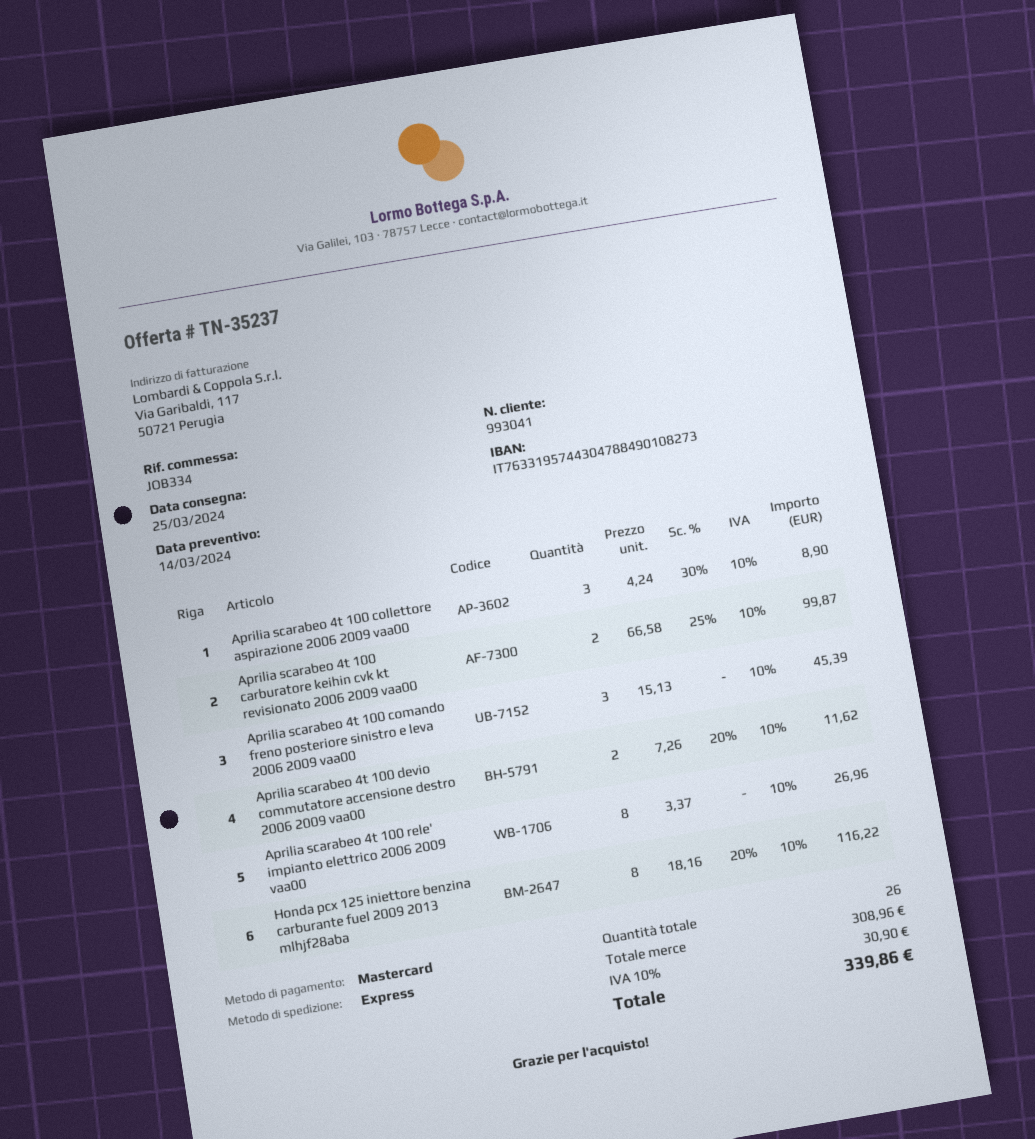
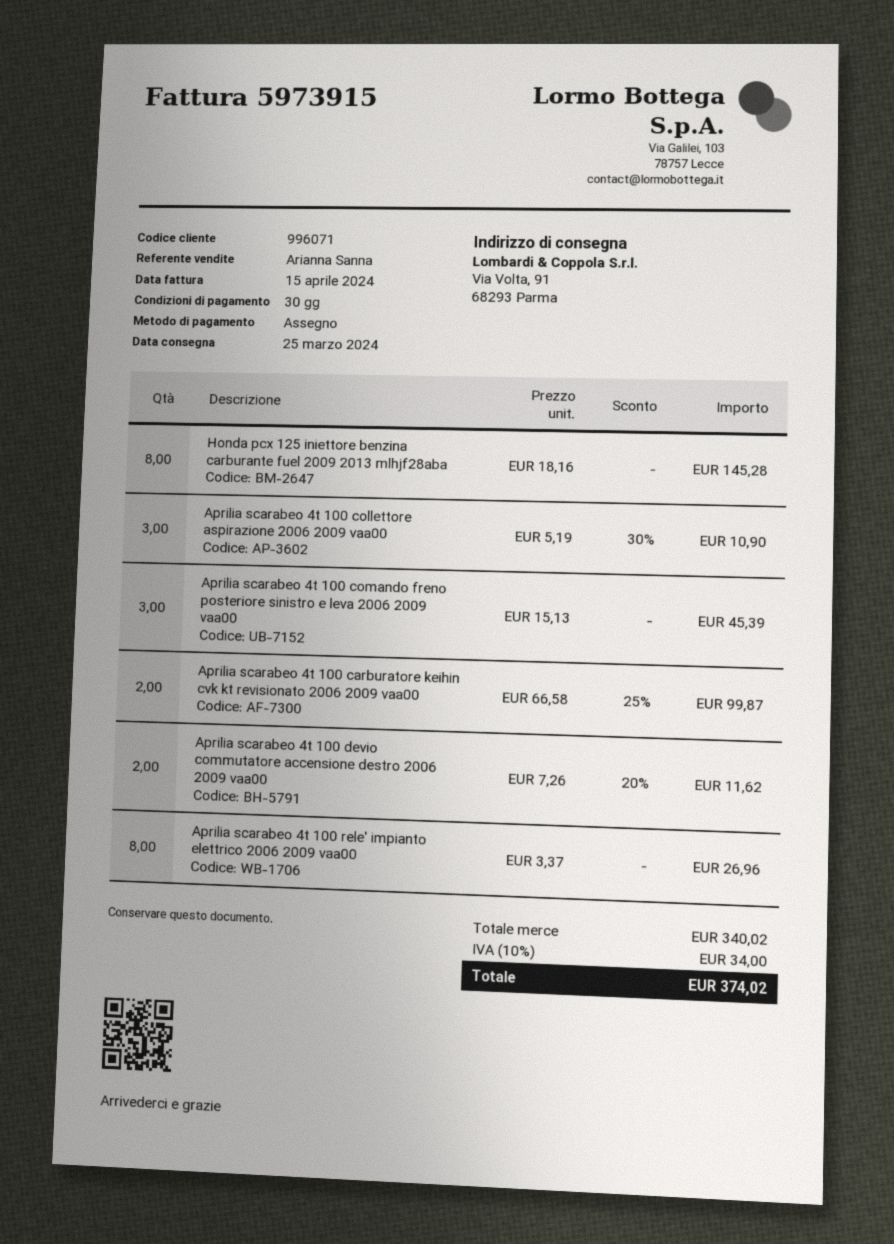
customer number: 993041 -> 996071
payment method: Mastercard -> cheque
Aprilia scarabeo 4t 100 collettore aspirazione 2006 2009 vaa00: 3 x 4.24 - 30% = 8.90 -> 3 x 5.19 - 30% = 10.90
Honda pcx 125 iniettore benzina carburante fuel 2009 2013 mlhjf28aba: 8 x 18.16 - 20% = 116.22 -> 8 x 18.16 = 145.28
subtotal: 308.96 -> 340.02
tax: 10% = 30.90 -> 10% = 34.00
total: 339.86 -> 374.02

